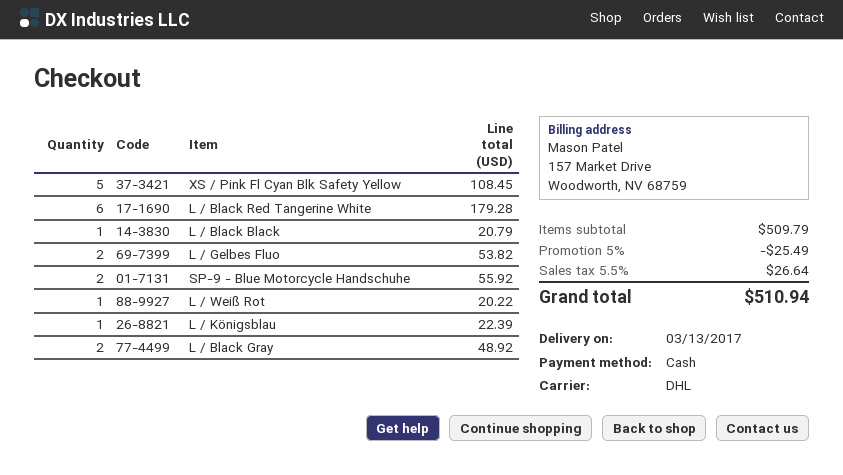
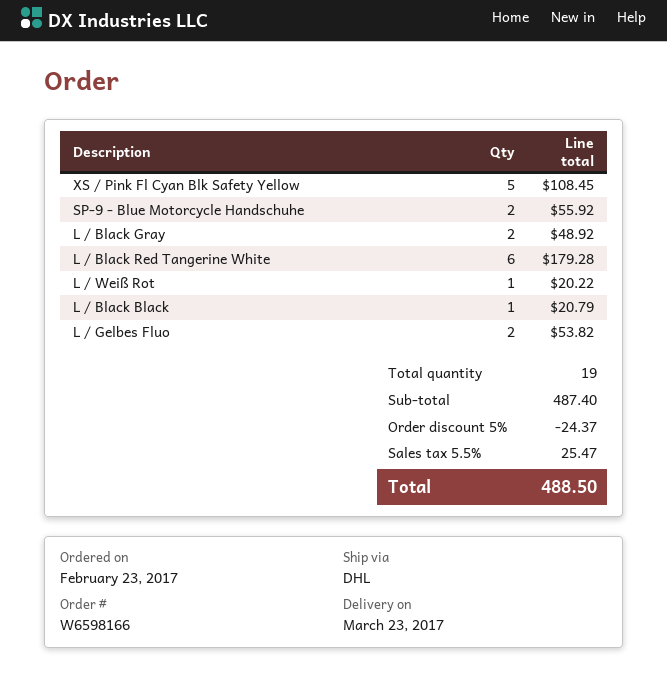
delivery date: 2017-03-13 -> 2017-03-23
L / Königsblau: 1 for 22.39 -> none
subtotal: 509.79 -> 487.40
discount: 5% = 25.49 -> 5% = 24.37
tax: 5.5% = 26.64 -> 5.5% = 25.47
total: 510.94 -> 488.50

